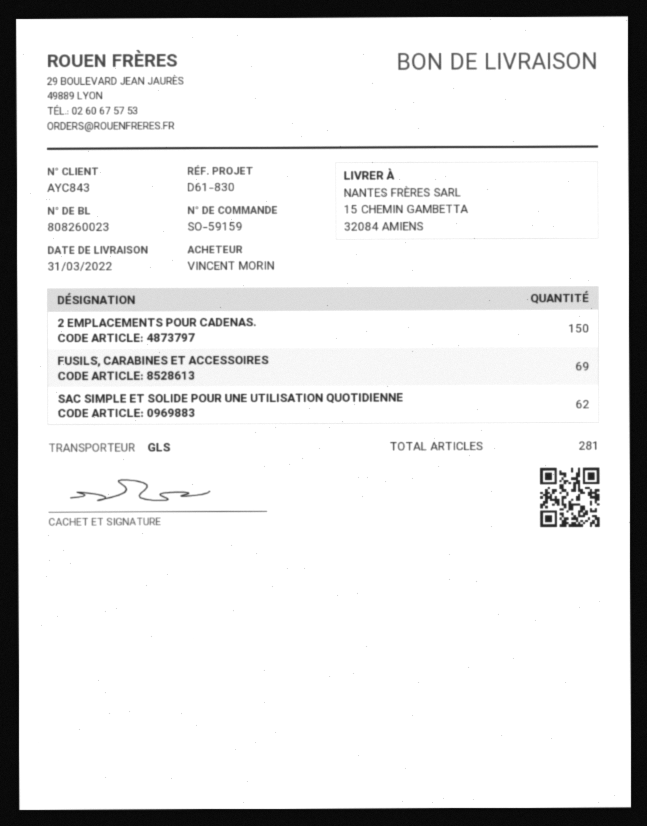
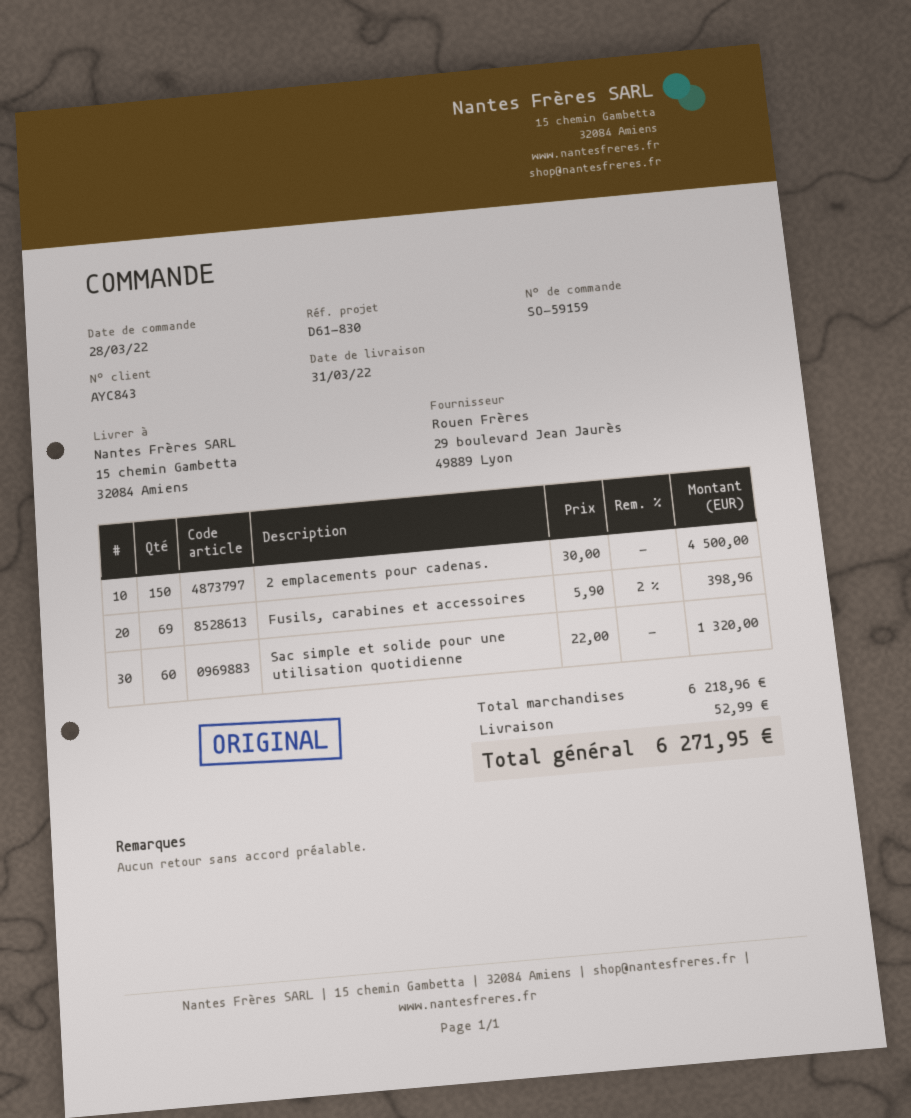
SAC SIMPLE ET SOLIDE POUR UNE UTILISATION QUOTIDIENNE: 62 -> 60

